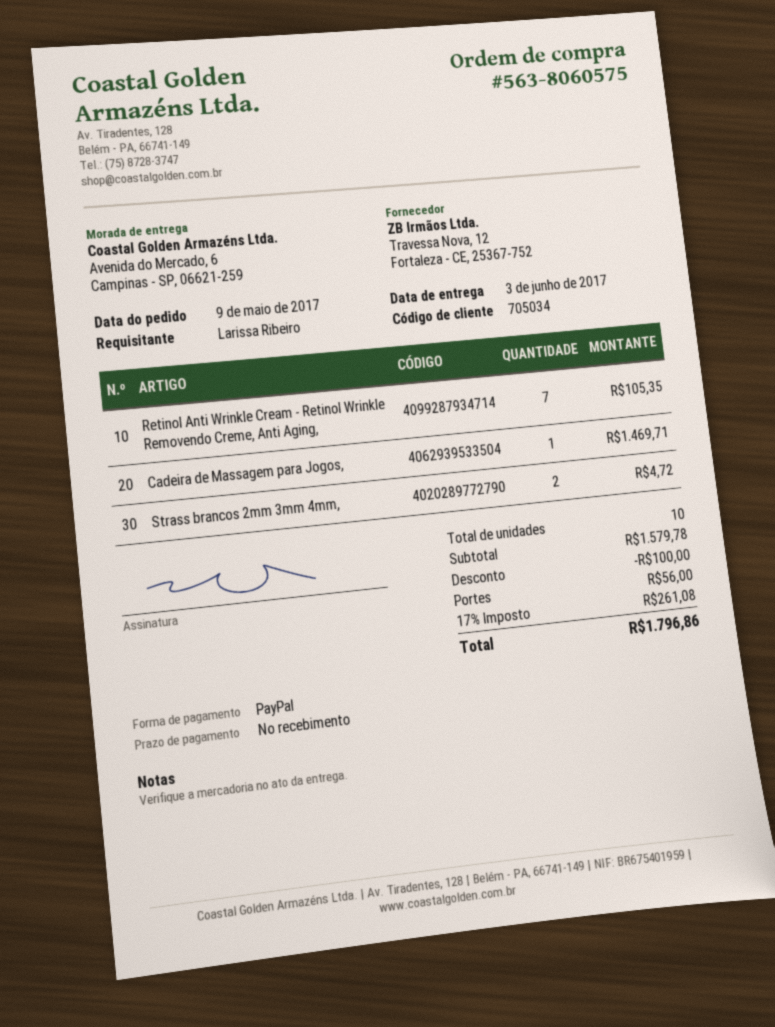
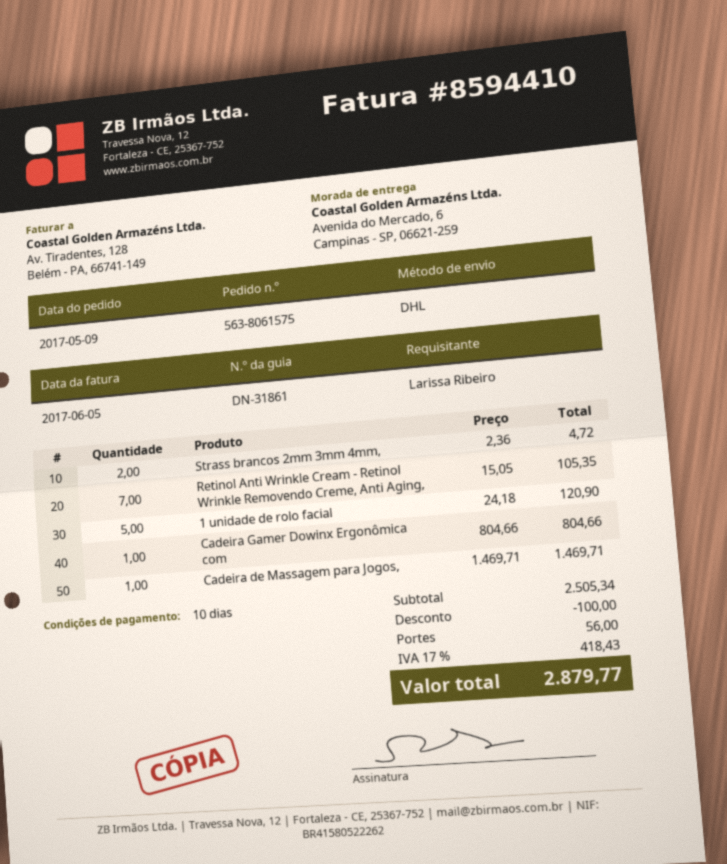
order number: 563-8060575 -> 563-8061575
payment terms: on receipt -> 10 days
1 unidade de rolo facial: none -> 5 for 120.90
Cadeira Gamer Dowinx Ergonômica com: none -> 1 for 804.66
subtotal: 1579.78 -> 2505.34
tax: 17% = 261.08 -> 17% = 418.43
total: 1796.86 -> 2879.77

